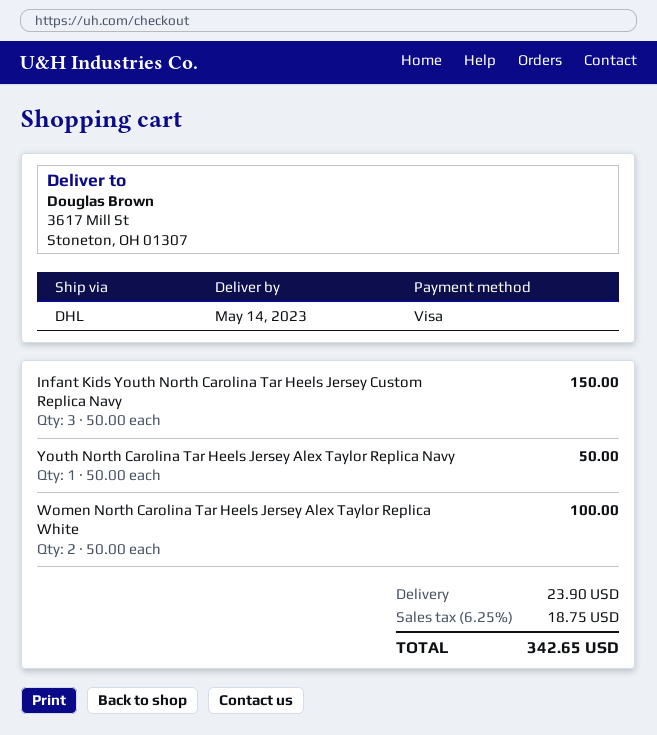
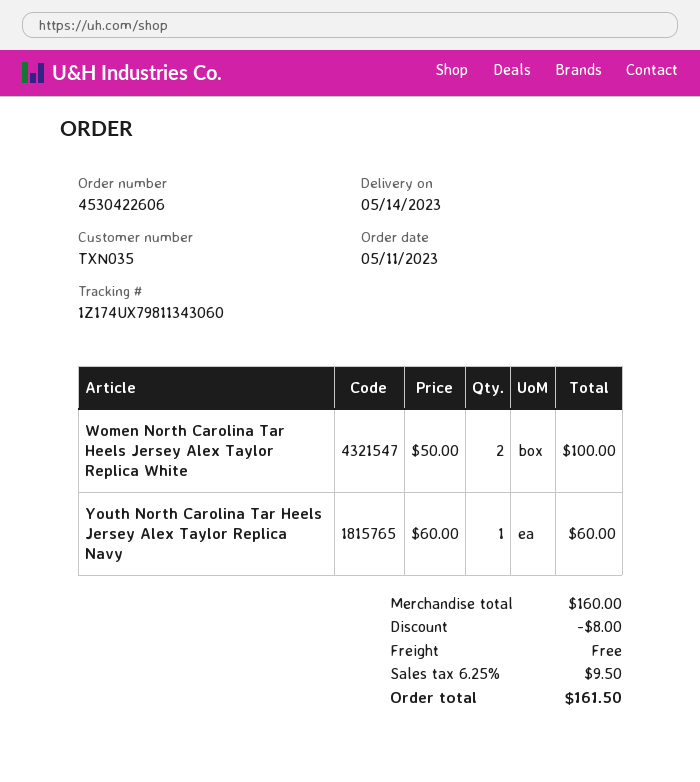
Infant Kids Youth North Carolina Tar Heels Jersey Custom Replica Navy: 3 x 50.00 = 150.00 -> none
Youth North Carolina Tar Heels Jersey Alex Taylor Replica Navy: 1 x 50.00 = 50.00 -> 1 x 60.00 = 60.00
discount: none -> 8.00
shipping: 23.90 -> 0.00
tax: 6.25% = 18.75 -> 6.25% = 9.50
total: 342.65 -> 161.50

